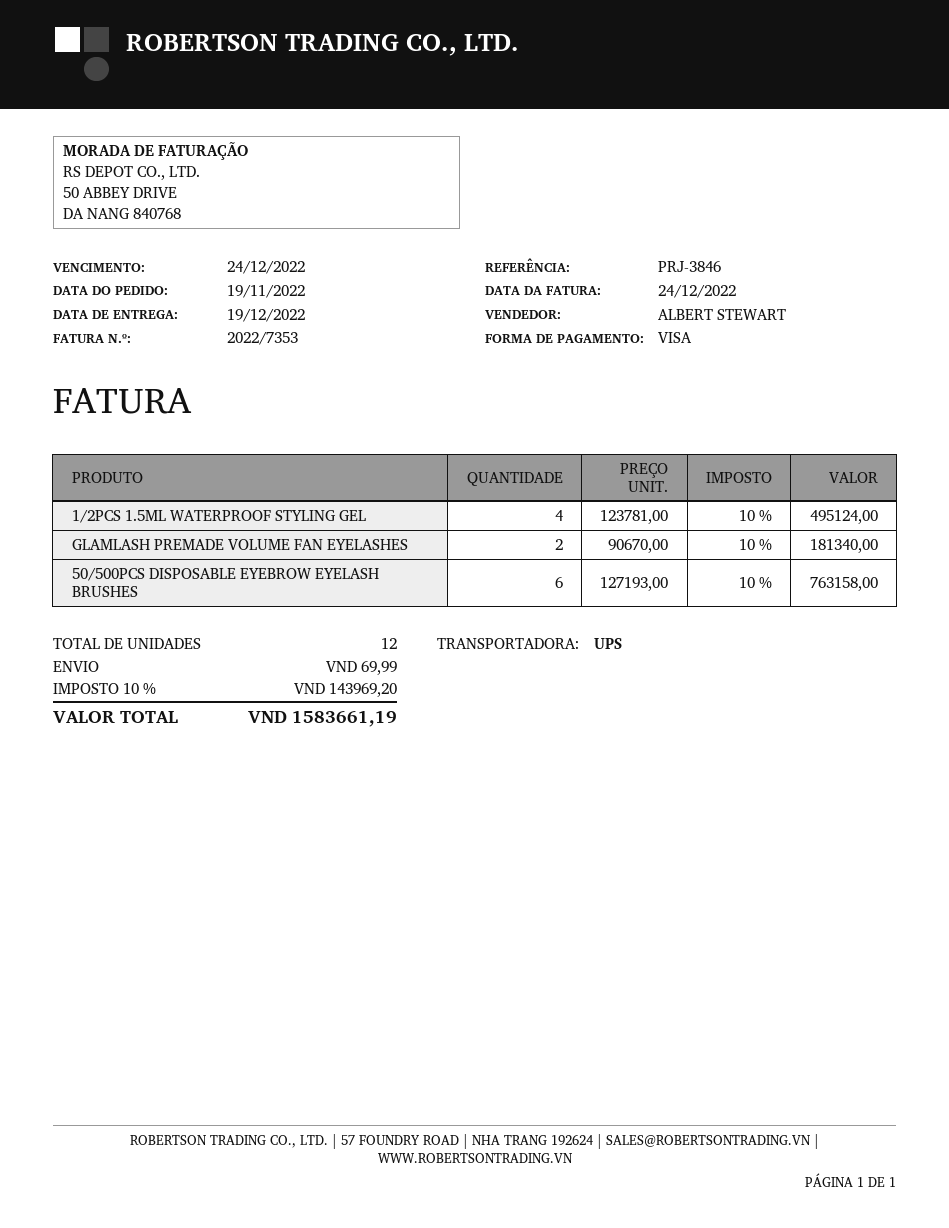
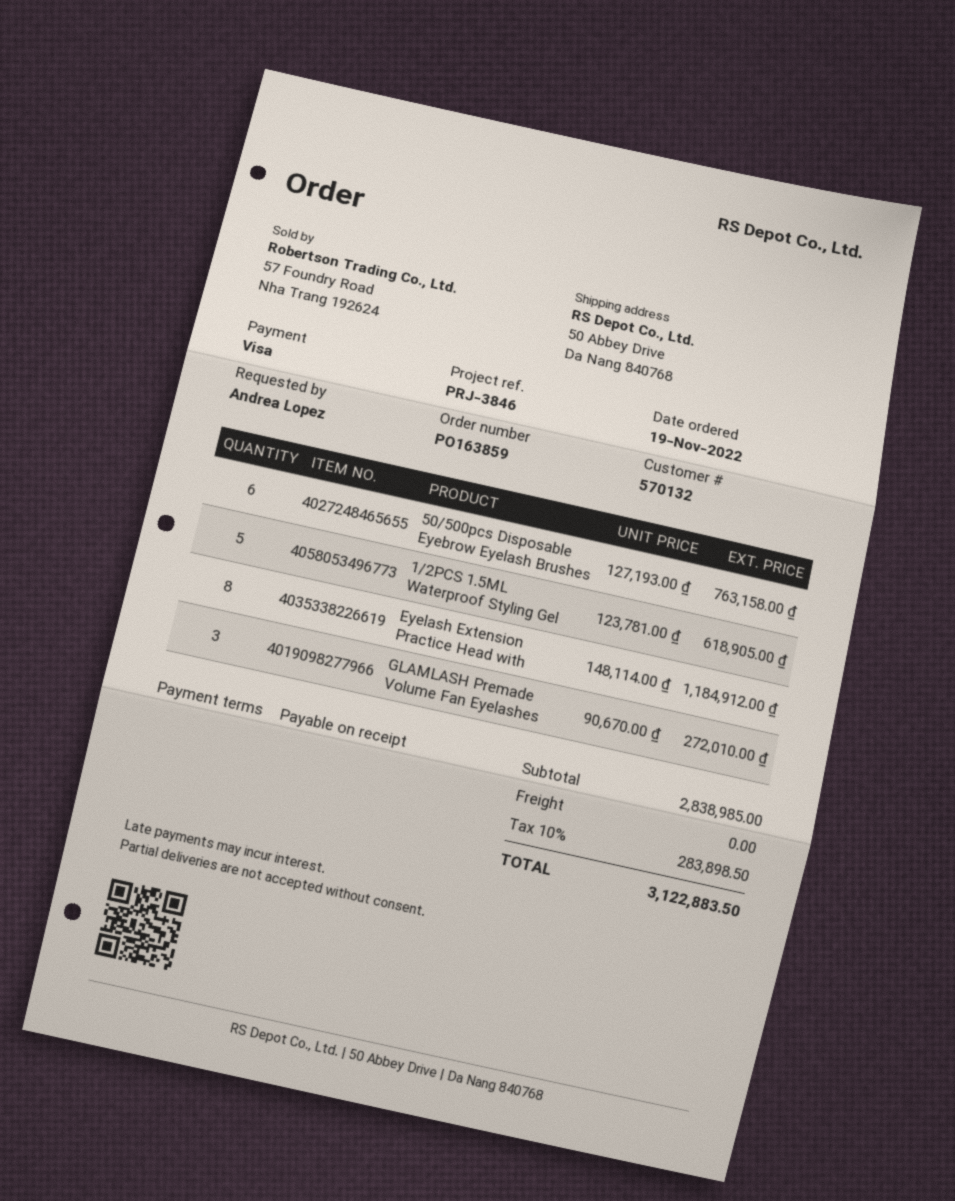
1/2PCS 1.5ML WATERPROOF STYLING GEL: 4 x 123781.00 = 495124.00 -> 5 x 123781.00 = 618905.00
GLAMLASH PREMADE VOLUME FAN EYELASHES: 2 x 90670.00 = 181340.00 -> 3 x 90670.00 = 272010.00
Eyelash Extension Practice Head with: none -> 8 x 148114.00 = 1184912.00
shipping: 69.99 -> 0.00
tax: 10% = 143969.20 -> 10% = 283898.50
total: 1583661.19 -> 3122883.50

